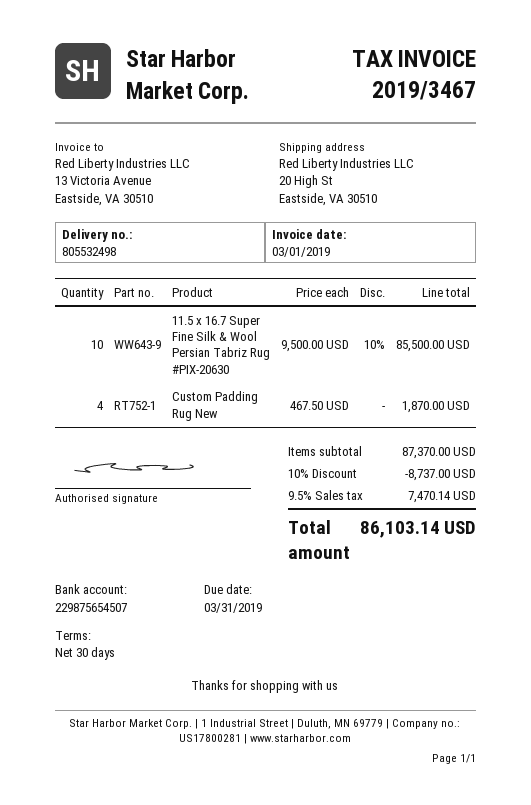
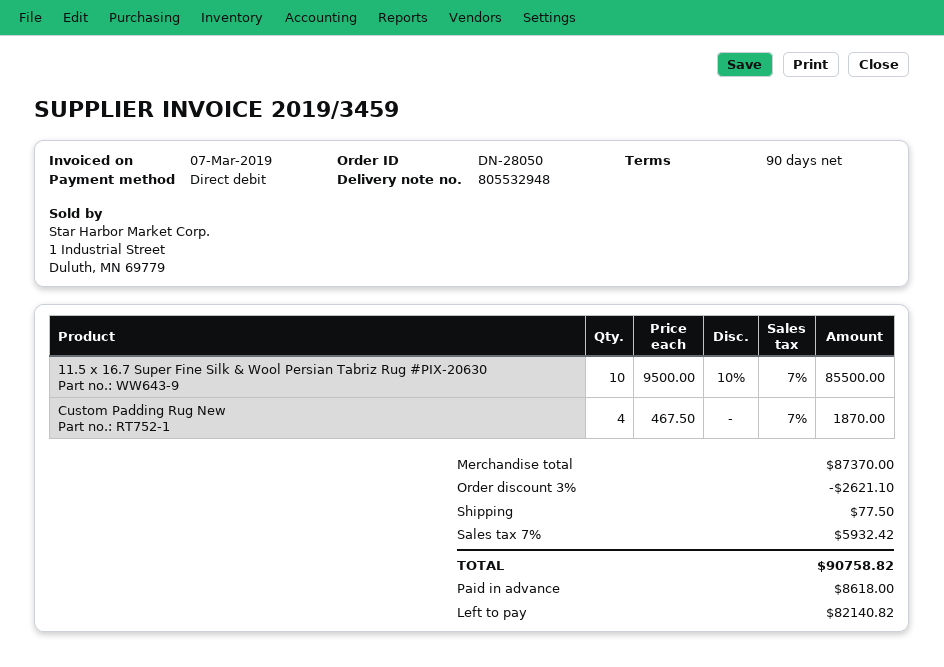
delivery note number: 805532498 -> 805532948
invoice number: 2019/3467 -> 2019/3459
invoice date: 2019-03-01 -> 2019-03-07
payment terms: 30 days -> 90 days
discount: 10% = 8737.00 -> 3% = 2621.10
shipping: none -> 77.50
tax: 9.5% = 7470.14 -> 7% = 5932.42
total: 86103.14 -> 90758.82

